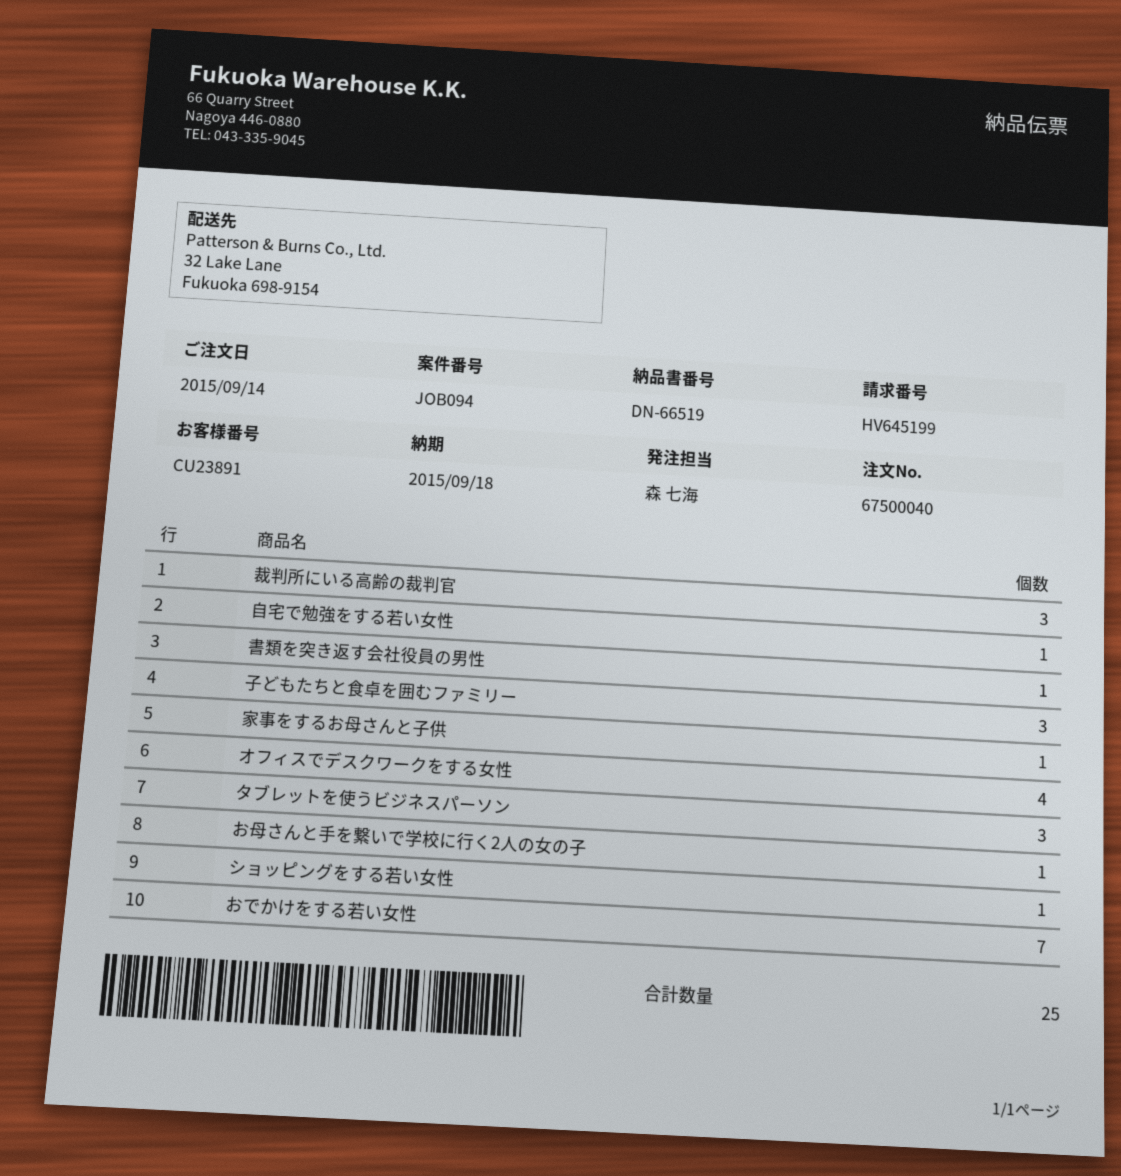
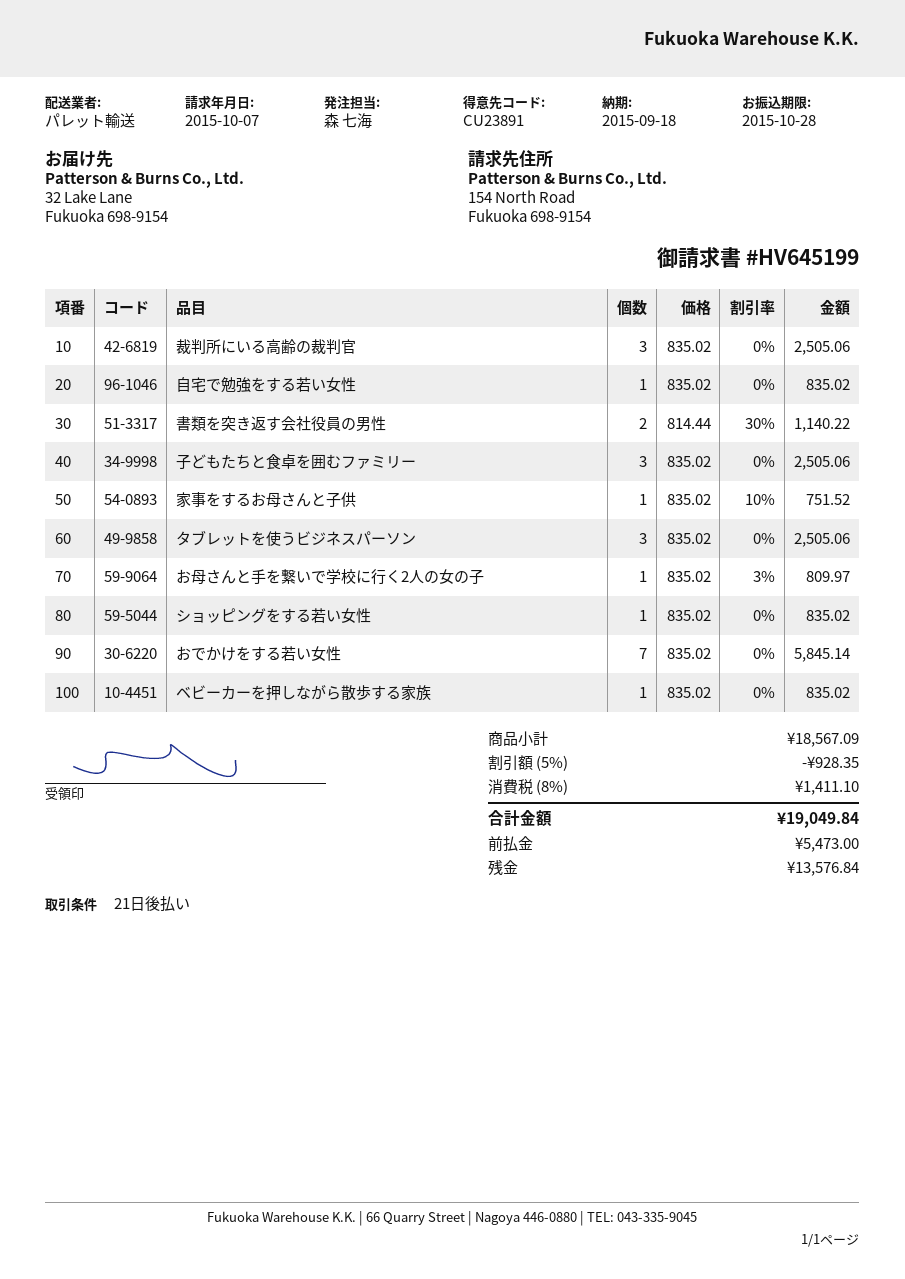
書類を突き返す会社役員の男性: 1 -> 2
オフィスでデスクワークをする女性: 4 -> none
ベビーカーを押しながら散歩する家族: none -> 1

